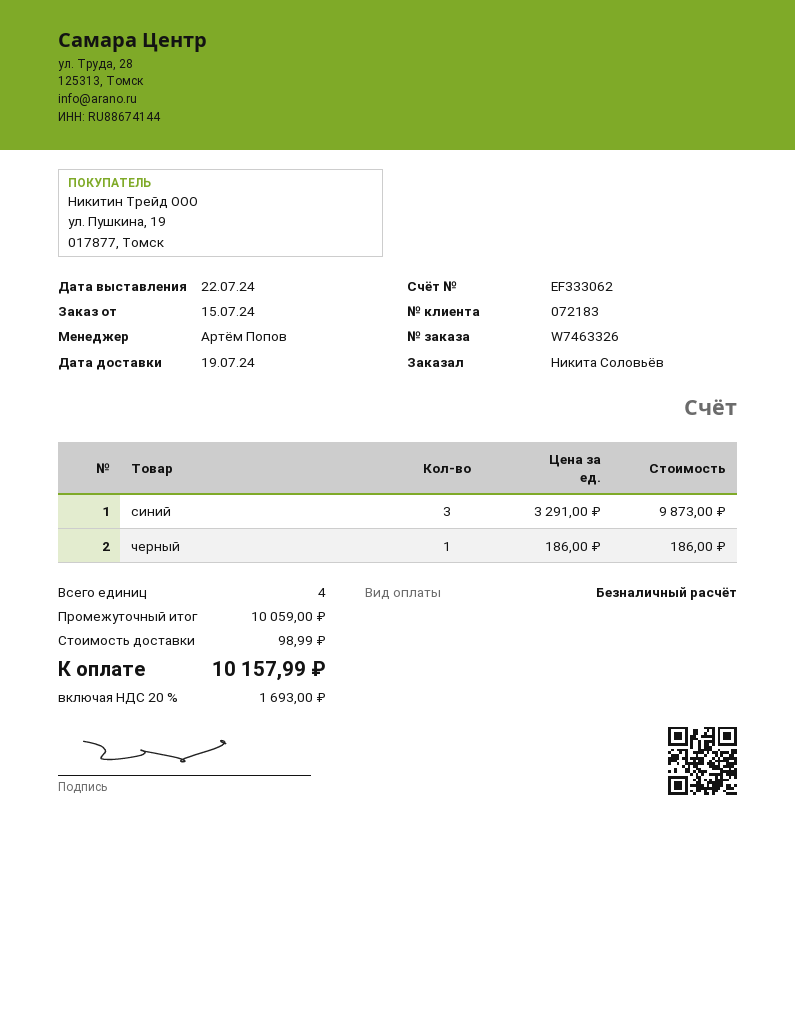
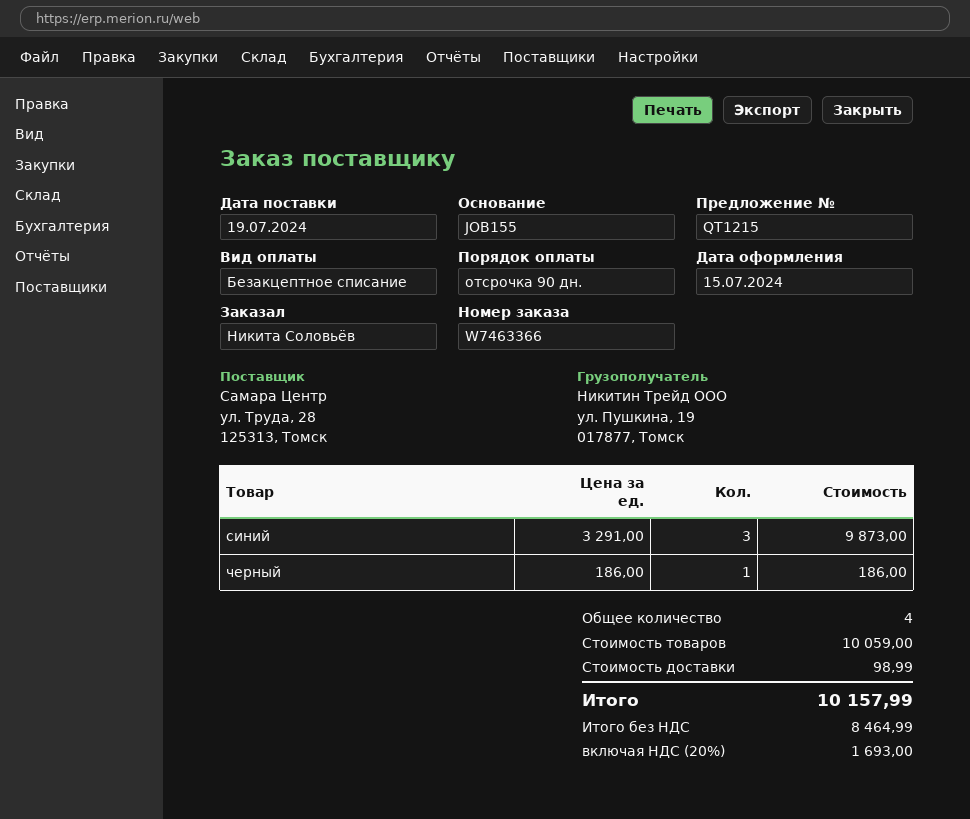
order number: W7463326 -> W7463366
payment method: bank transfer -> direct debit

